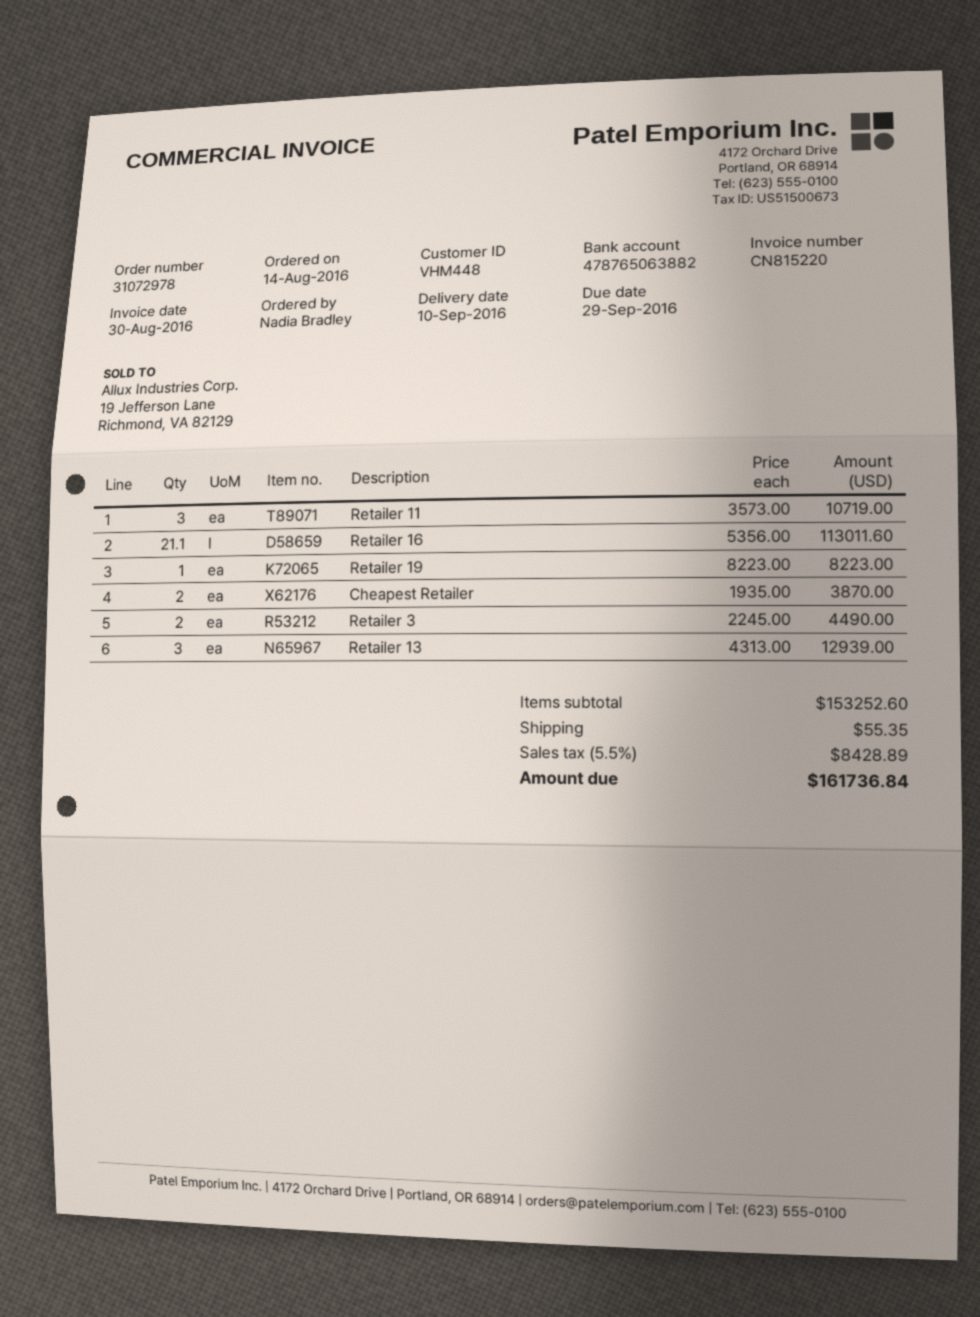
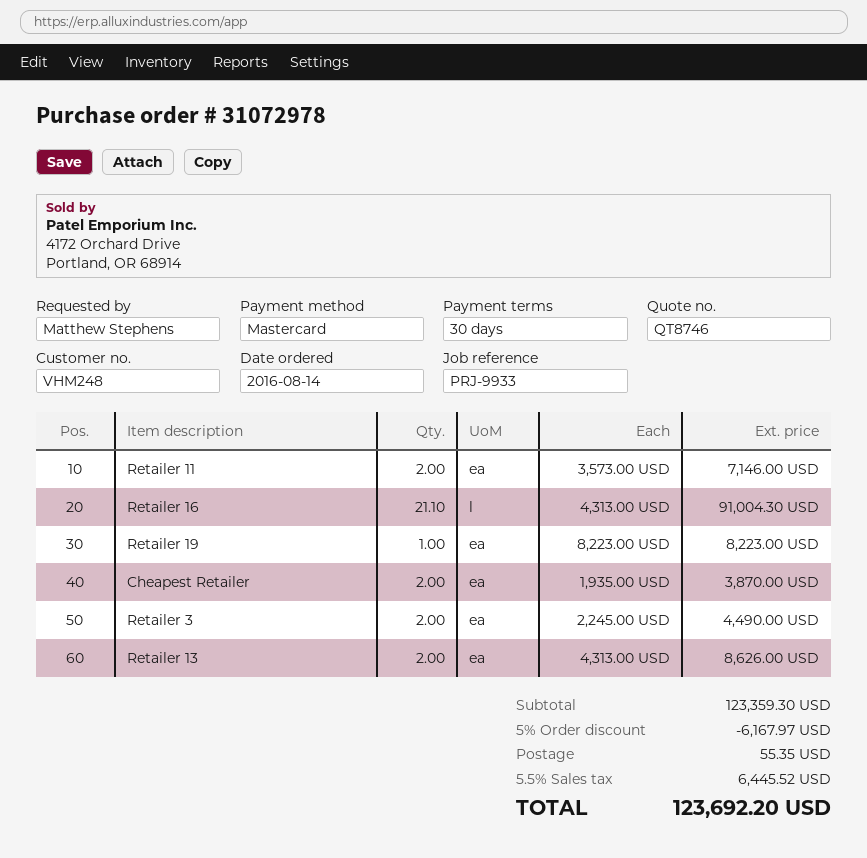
customer number: VHM448 -> VHM248
ordered by: Nadia Bradley -> Matthew Stephens
Retailer 11: 3 x 3573.00 = 10719.00 -> 2 x 3573.00 = 7146.00
Retailer 16: 21.1 x 5356.00 = 113011.60 -> 21.1 x 4313.00 = 91004.30
Retailer 13: 3 x 4313.00 = 12939.00 -> 2 x 4313.00 = 8626.00
subtotal: 153252.60 -> 123359.30
discount: none -> 5% = 6167.97
tax: 5.5% = 8428.89 -> 5.5% = 6445.52
total: 161736.84 -> 123692.20

